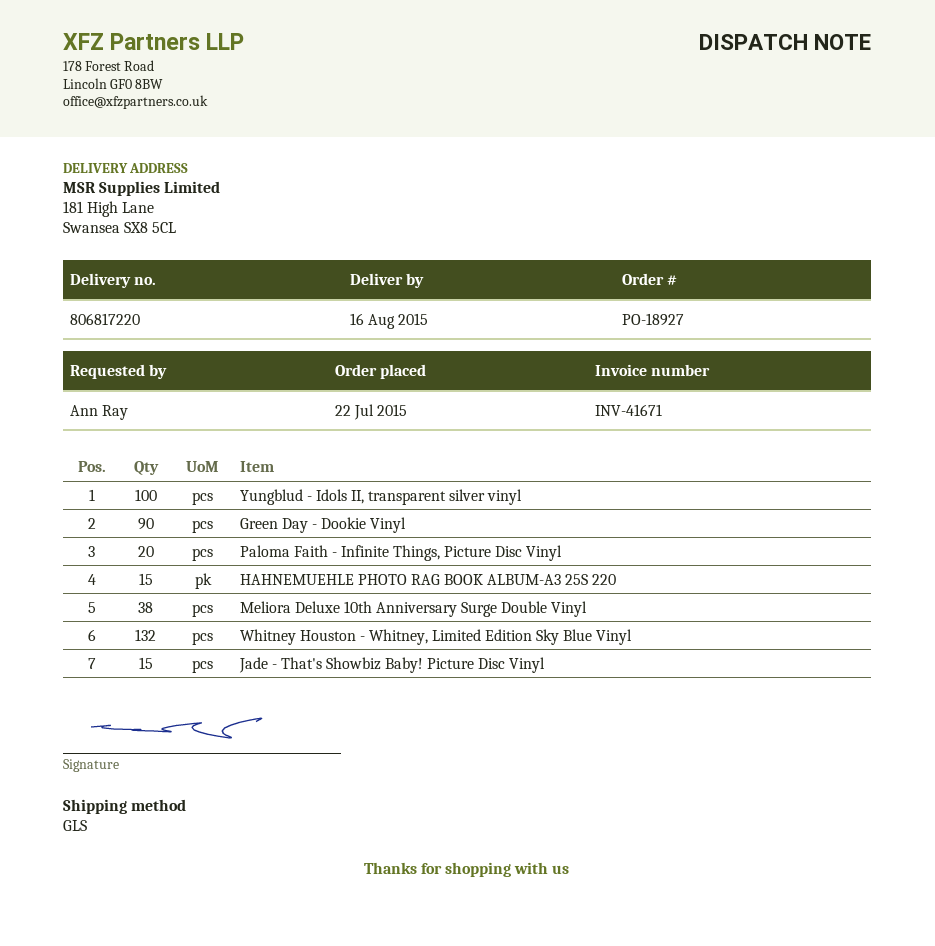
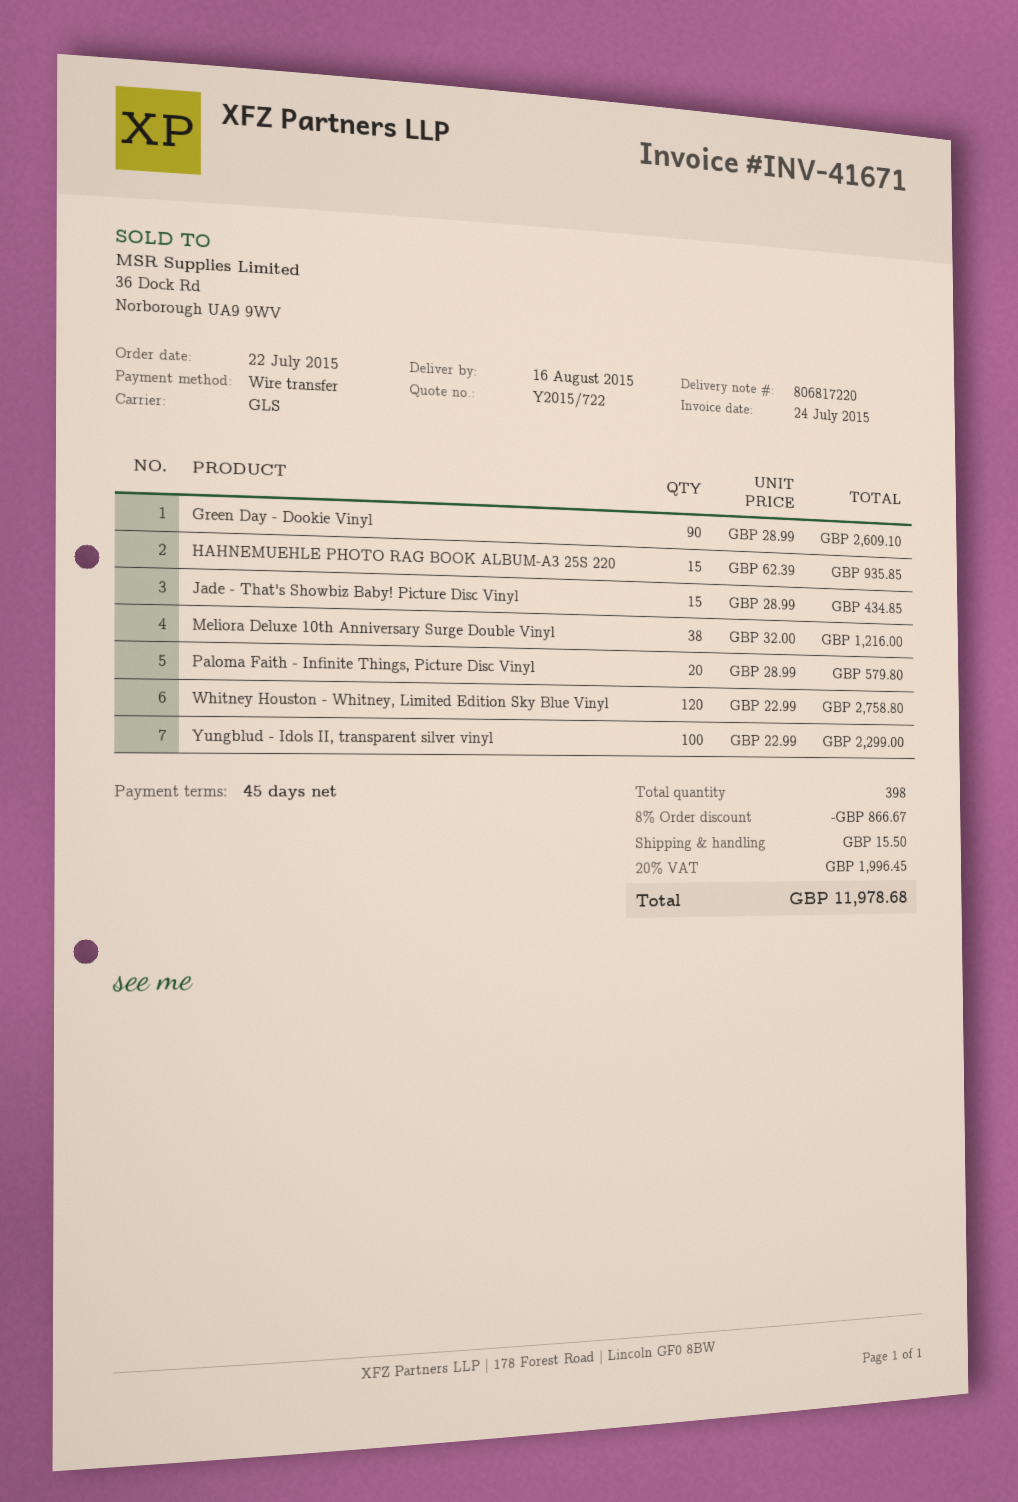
Whitney Houston - Whitney, Limited Edition Sky Blue Vinyl: 132 -> 120

